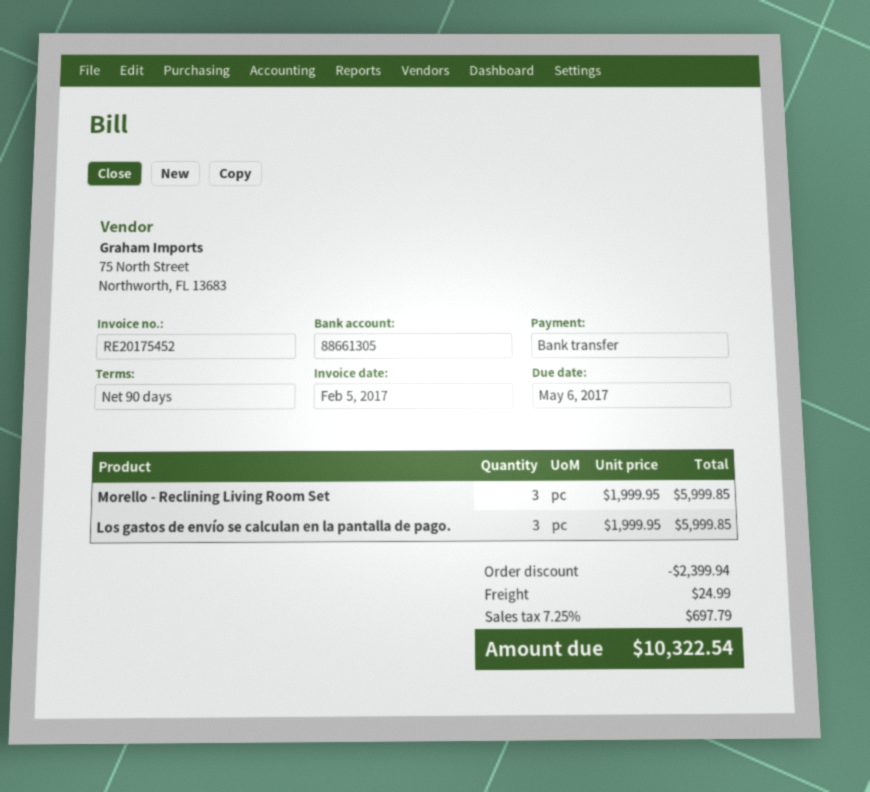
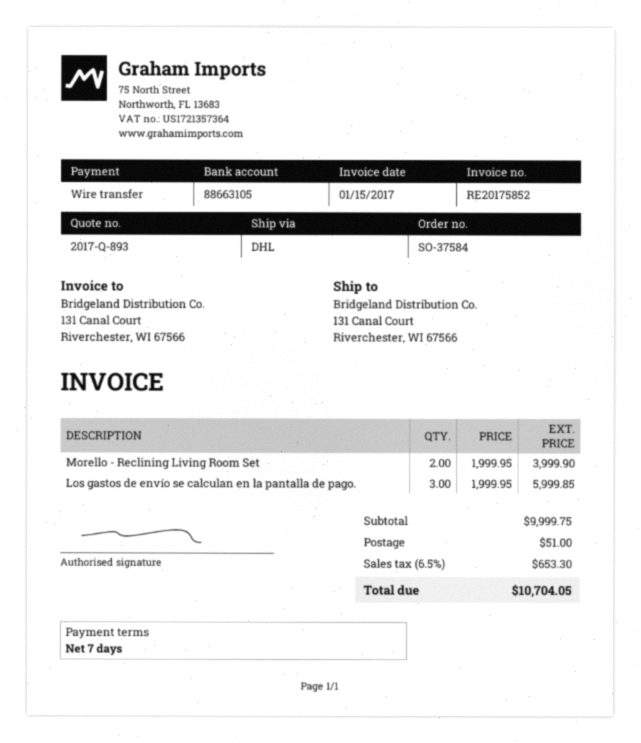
invoice number: RE20175452 -> RE20175852
invoice date: 2017-02-05 -> 2017-01-15
payment terms: 90 days -> 7 days
bank account: 88661305 -> 88663105
Morello - Reclining Living Room Set: 3 x 1999.95 = 5999.85 -> 2 x 1999.95 = 3999.90
discount: 2399.94 -> none
shipping: 24.99 -> 51.00
tax: 7.25% = 697.79 -> 6.5% = 653.30
total: 10322.54 -> 10704.05

